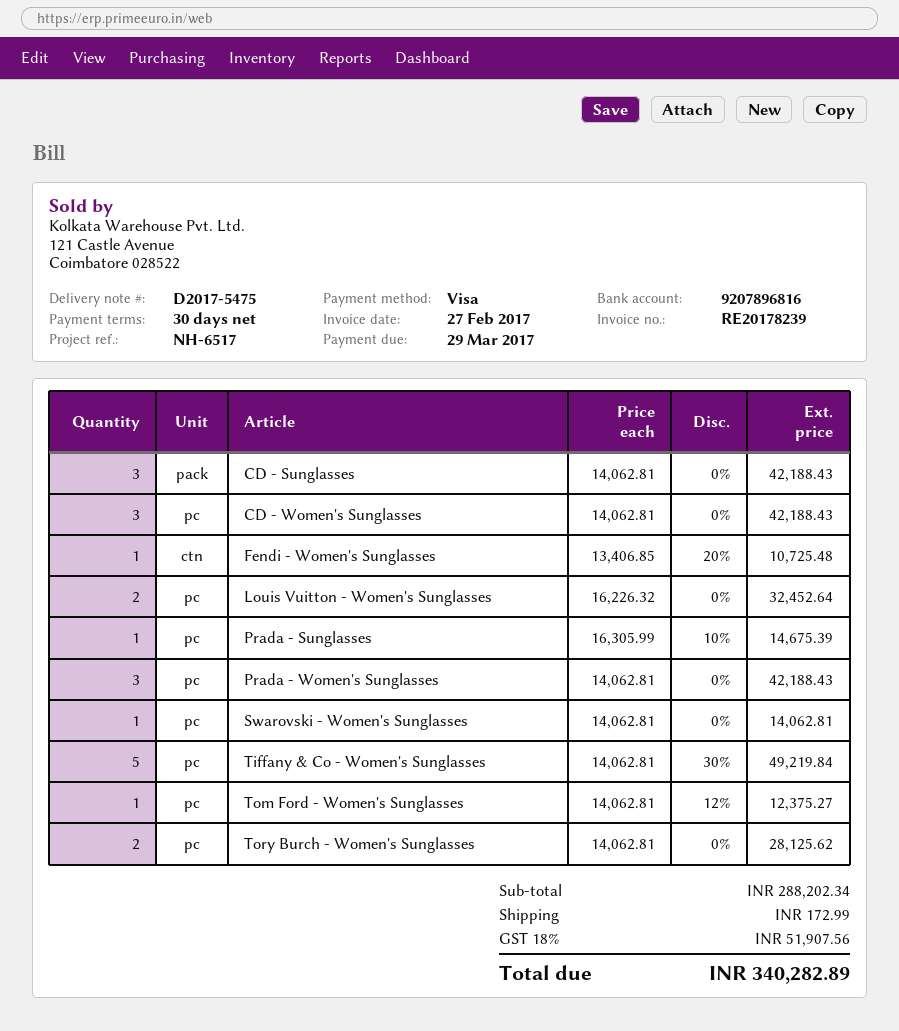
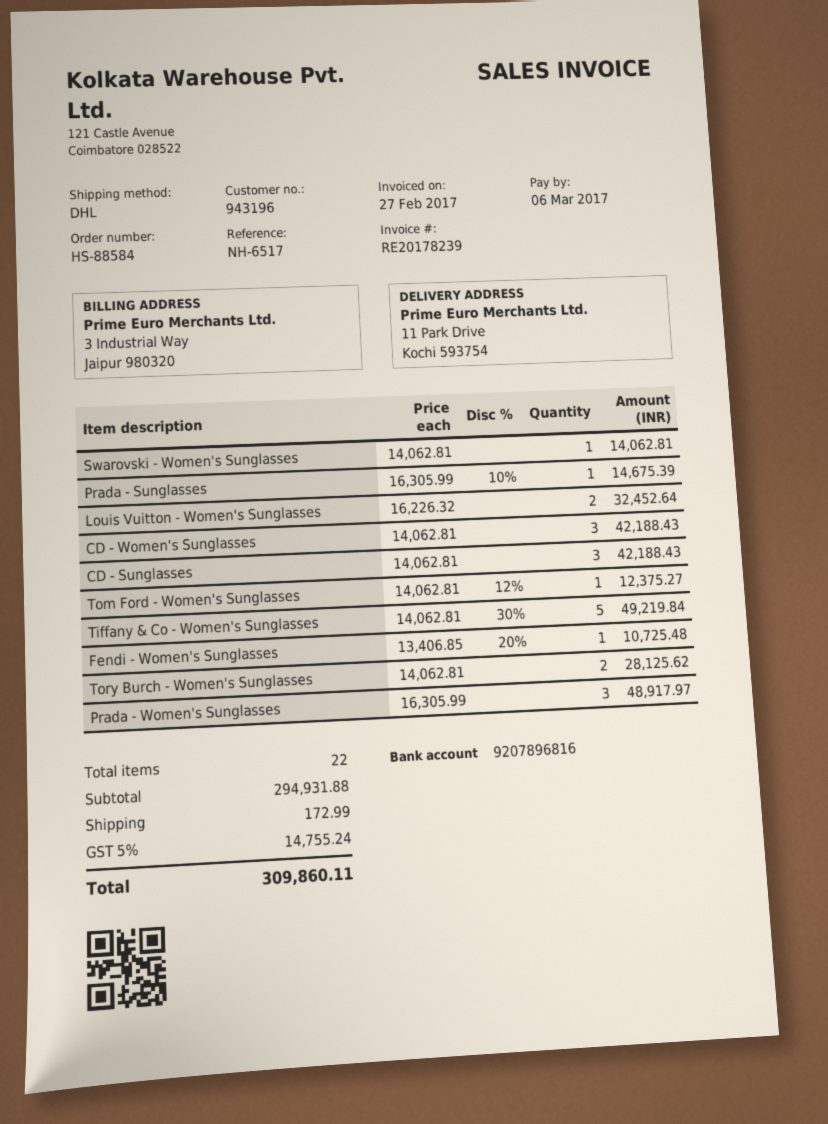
due date: 2017-03-29 -> 2017-03-06
Prada - Women's Sunglasses: 3 x 14062.81 = 42188.43 -> 3 x 16305.99 = 48917.97
subtotal: 288202.34 -> 294931.88
tax: 18% = 51907.56 -> 5% = 14755.24
total: 340282.89 -> 309860.11

